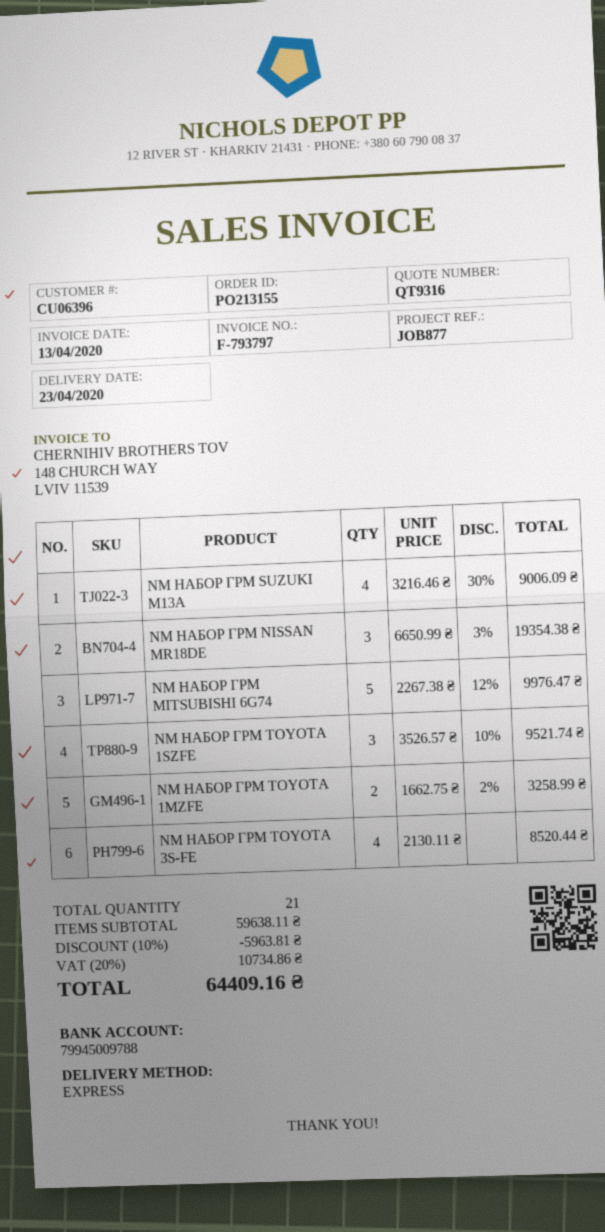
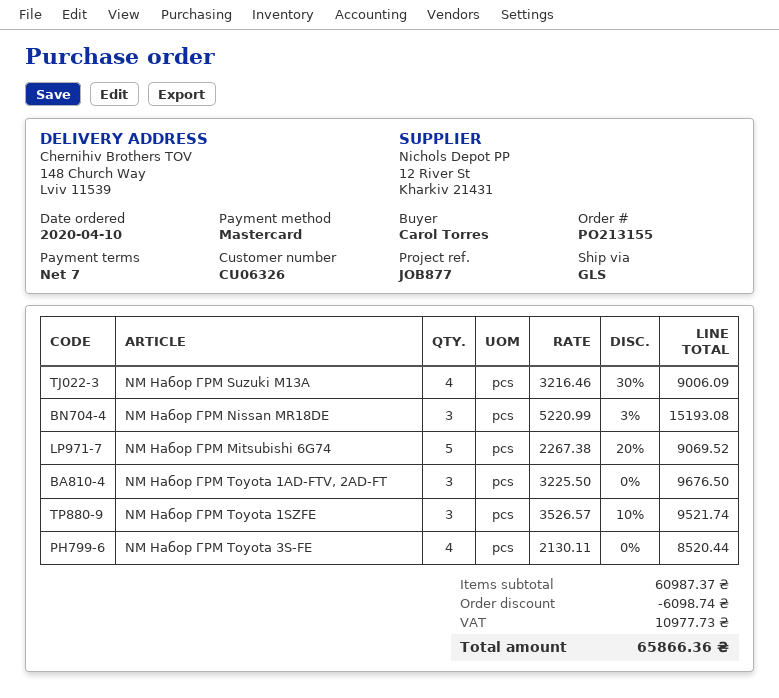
customer number: CU06396 -> CU06326
shipping method: express -> GLS
NM НАБОР ГРМ NISSAN MR18DE: 3 x 6650.99 - 3% = 19354.38 -> 3 x 5220.99 - 3% = 15193.08
NM НАБОР ГРМ MITSUBISHI 6G74: 5 x 2267.38 - 12% = 9976.47 -> 5 x 2267.38 - 20% = 9069.52
NM НАБОР ГРМ TOYOTA 1MZFE: 2 x 1662.75 - 2% = 3258.99 -> none
NM Набор ГРМ Toyota 1AD-FTV, 2AD-FT: none -> 3 x 3225.50 = 9676.50
subtotal: 59638.11 -> 60987.37
discount: 5963.81 -> 6098.74
tax: 10734.86 -> 10977.73
total: 64409.16 -> 65866.36

